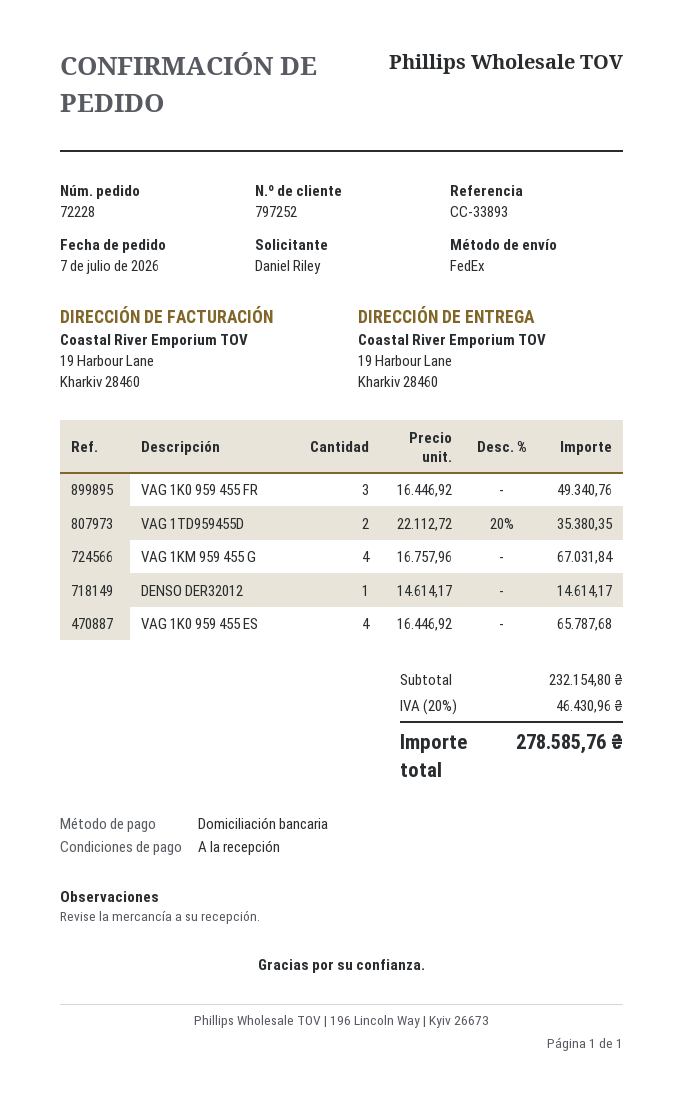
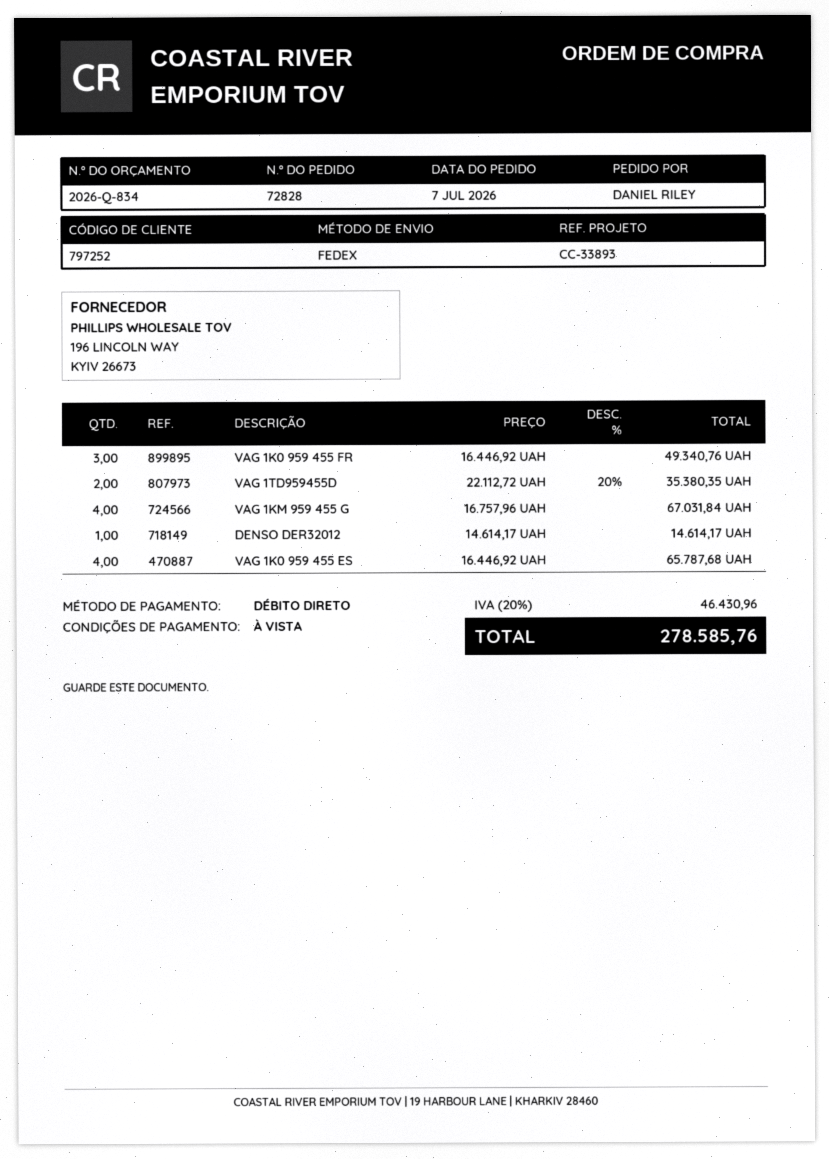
order number: 72228 -> 72828

